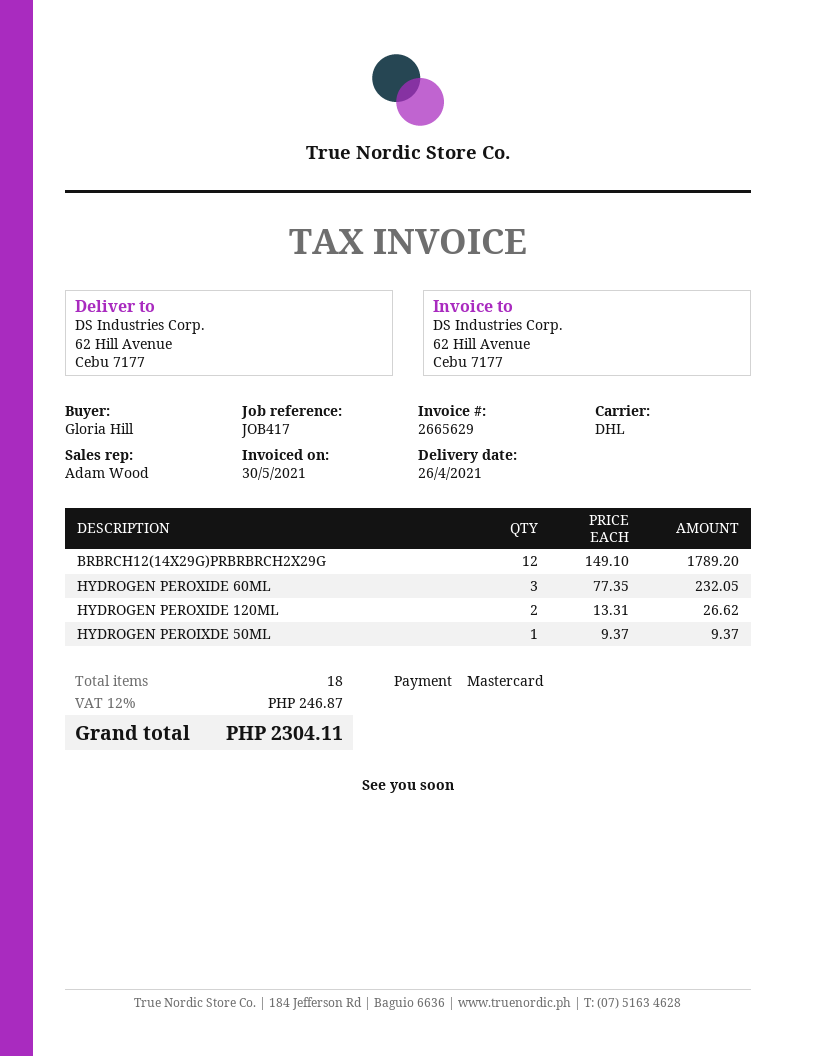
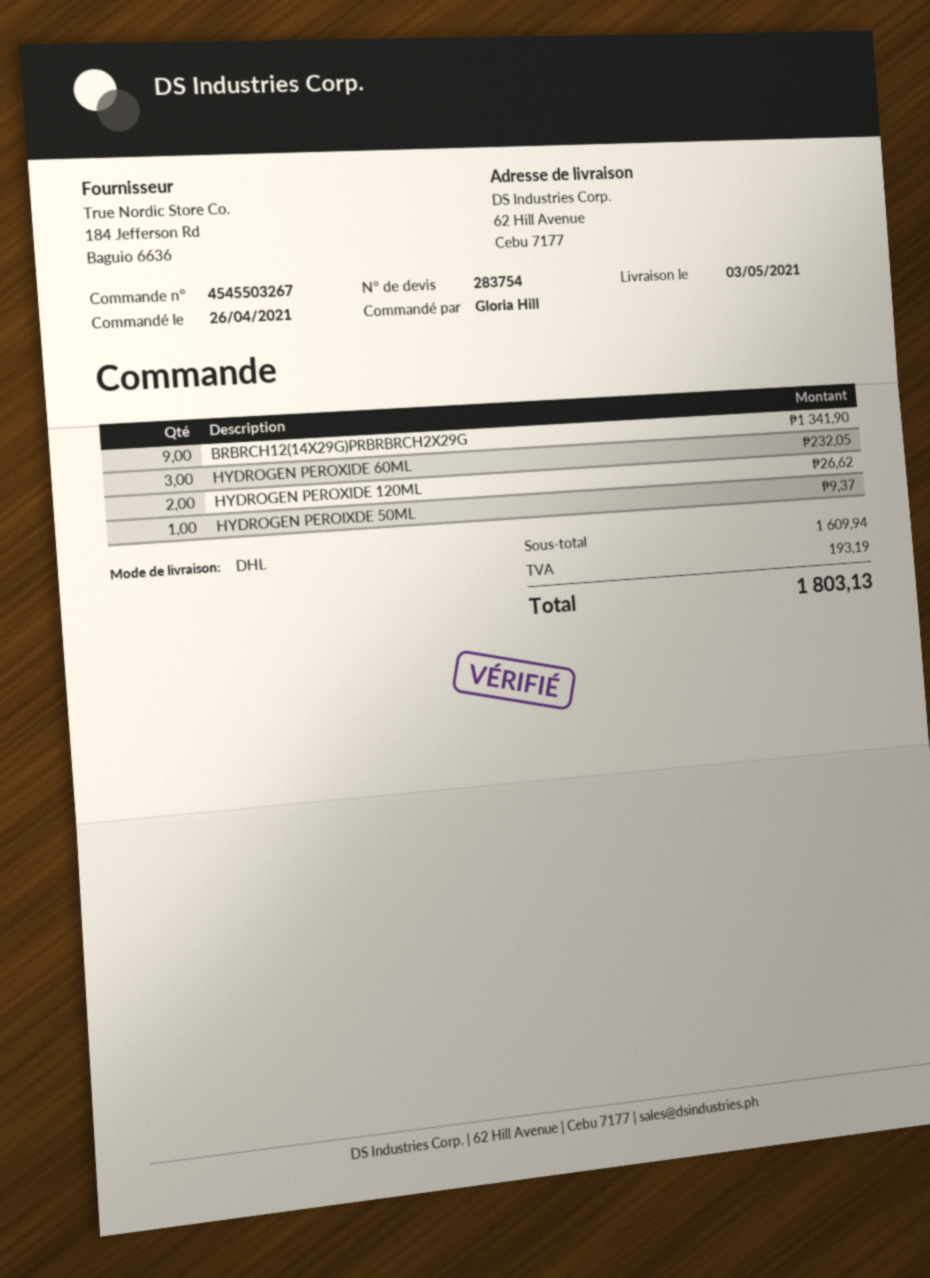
delivery date: 2021-04-26 -> 2021-05-03
BRBRCH12(14X29G)PRBRBRCH2X29G: 12 for 1789.20 -> 9 for 1341.90
tax: 246.87 -> 193.19
total: 2304.11 -> 1803.13

